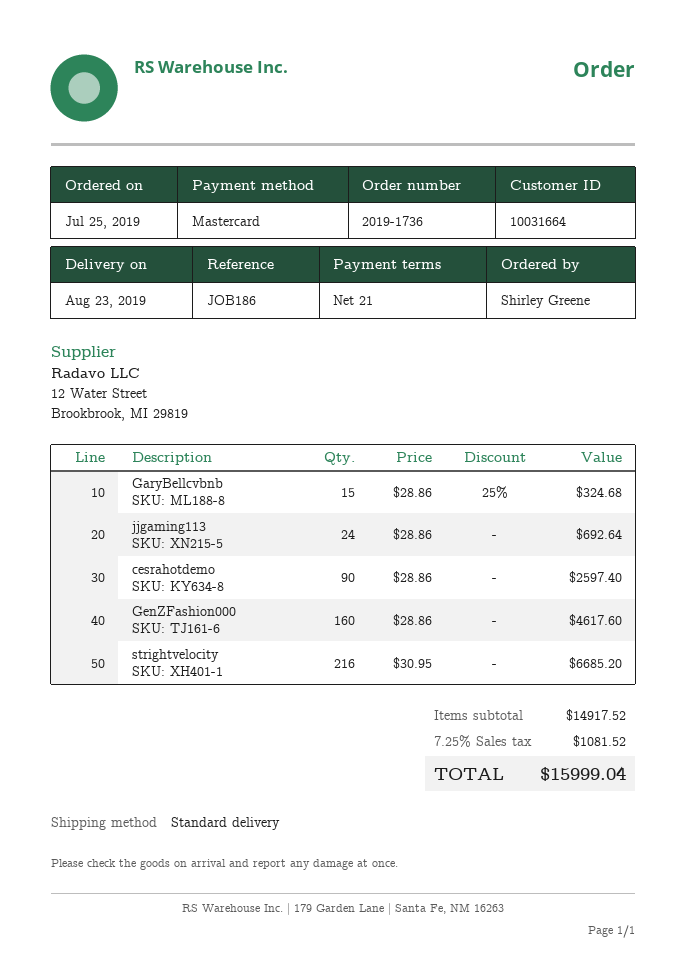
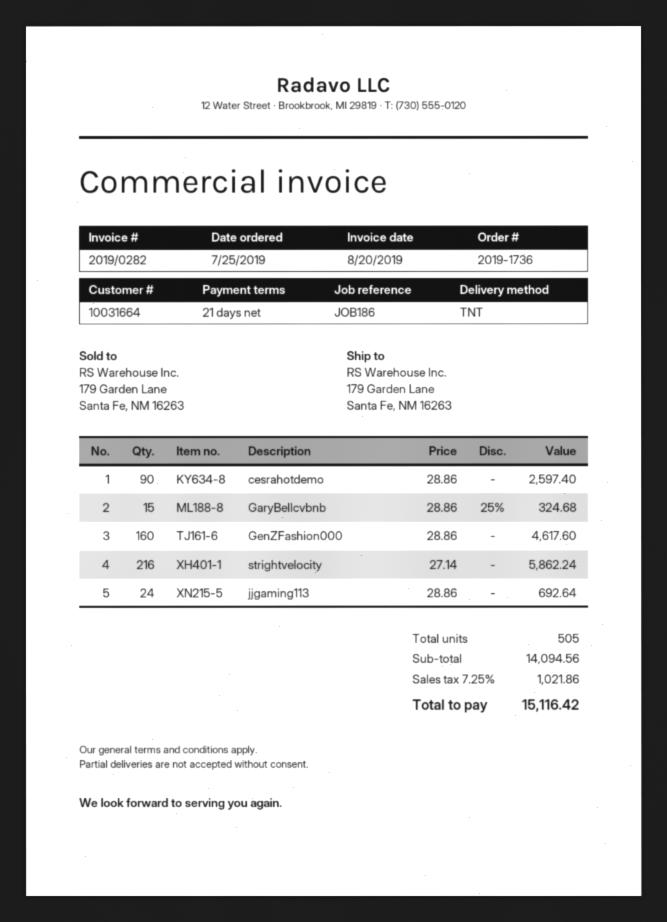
shipping method: standard -> TNT
strightvelocity: 216 x 30.95 = 6685.20 -> 216 x 27.14 = 5862.24
subtotal: 14917.52 -> 14094.56
tax: 7.25% = 1081.52 -> 7.25% = 1021.86
total: 15999.04 -> 15116.42

